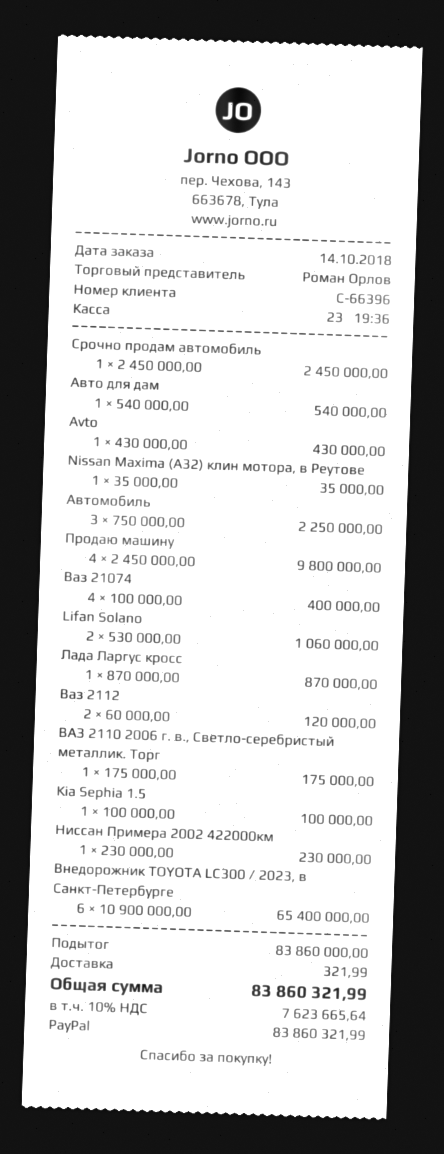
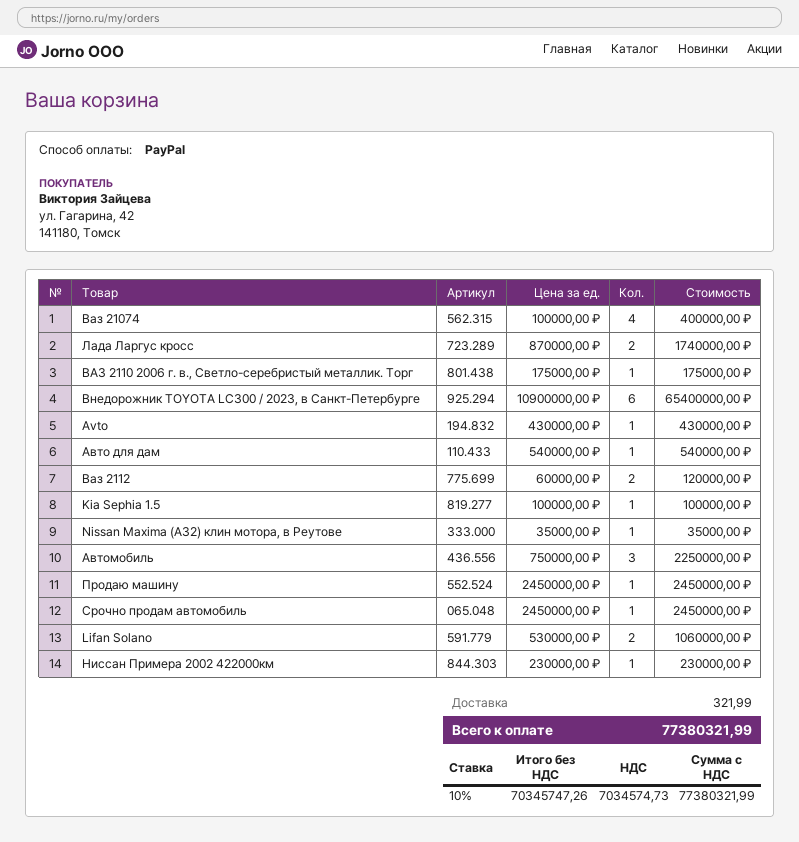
Продаю машину: 4 x 2450000.00 = 9800000.00 -> 1 x 2450000.00 = 2450000.00
Лада Ларгус кросс: 1 x 870000.00 = 870000.00 -> 2 x 870000.00 = 1740000.00
tax: 10% = 7623665.64 -> 10% = 7034574.73
total: 83860321.99 -> 77380321.99

